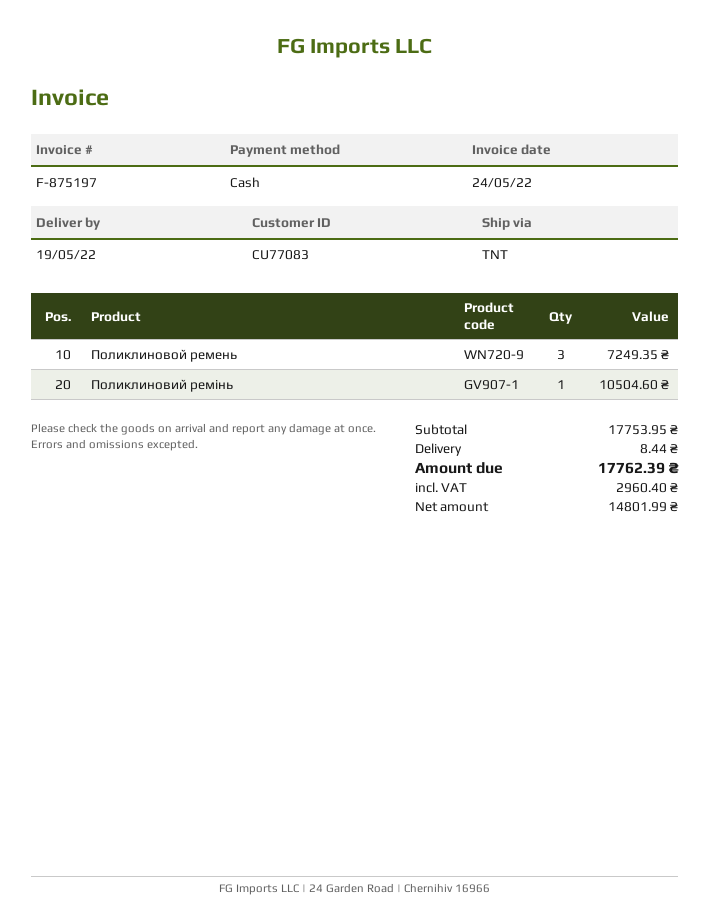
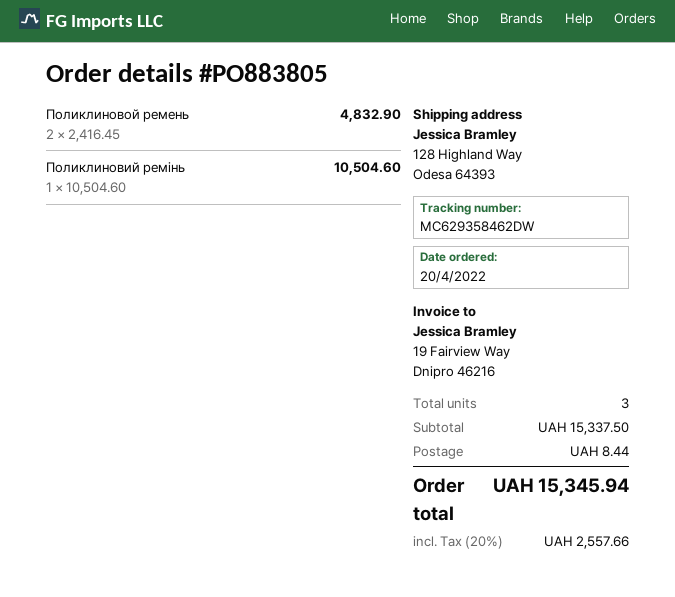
Поликлиновой ремень: 3 for 7249.35 -> 2 for 4832.90
subtotal: 17753.95 -> 15337.50
tax: 2960.40 -> 2557.66
total: 17762.39 -> 15345.94

